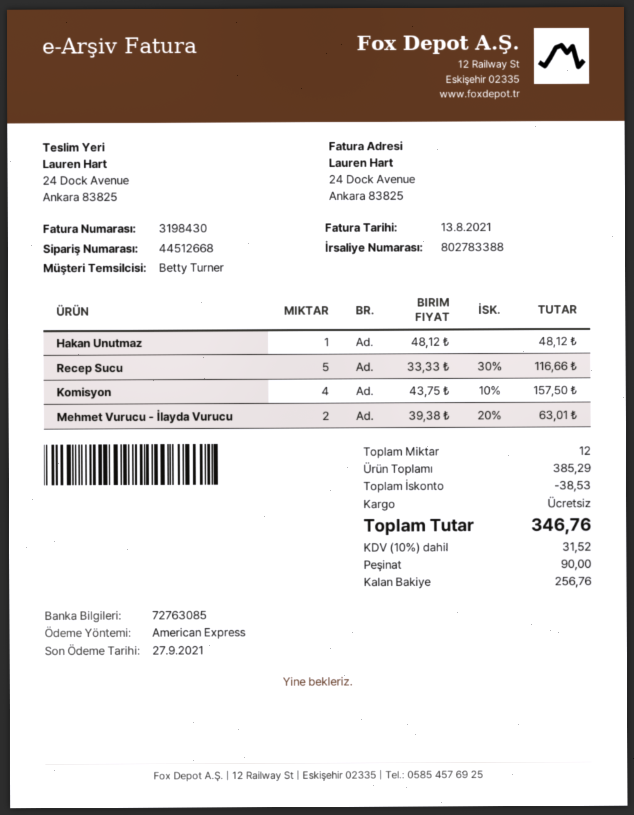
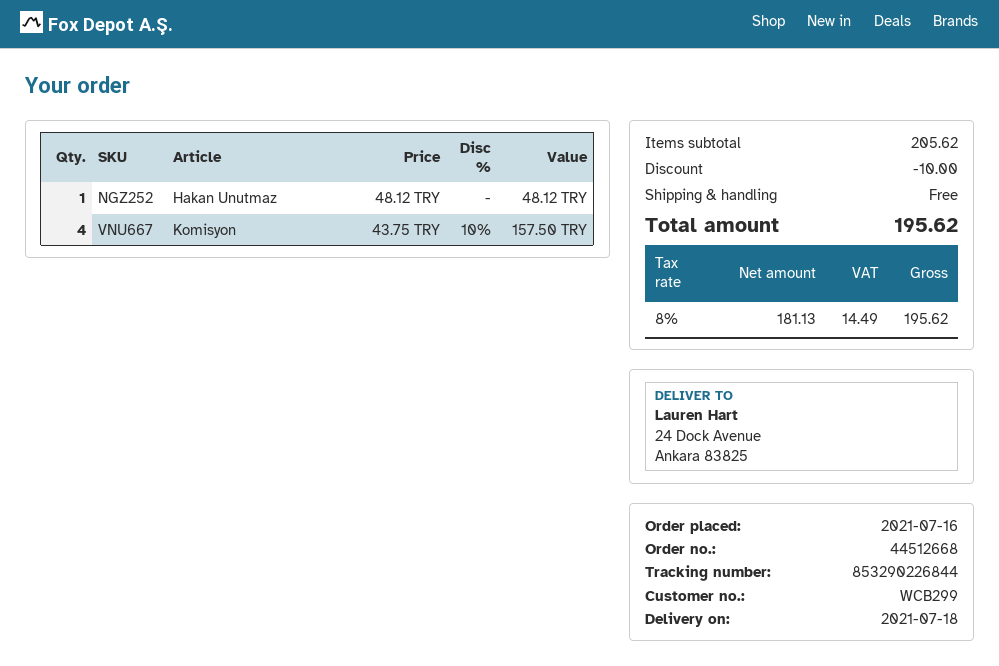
Recep Sucu: 5 x 33.33 - 30% = 116.66 -> none
Mehmet Vurucu - İlayda Vurucu: 2 x 39.38 - 20% = 63.01 -> none
subtotal: 385.29 -> 205.62
discount: 38.53 -> 10.00
tax: 10% = 31.52 -> 8% = 14.49
total: 346.76 -> 195.62

